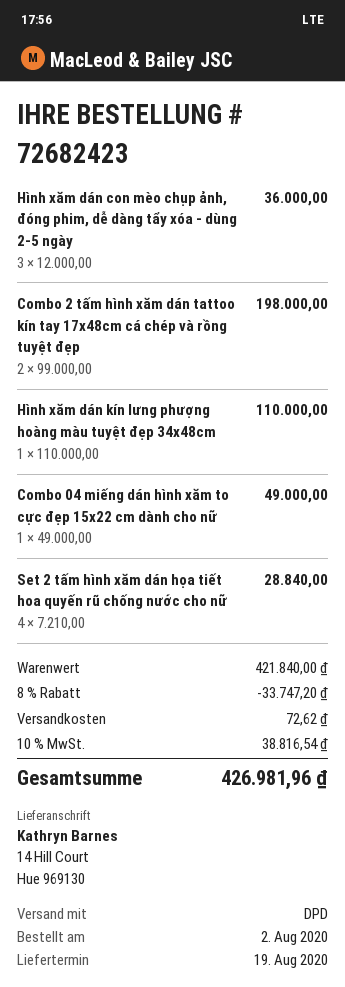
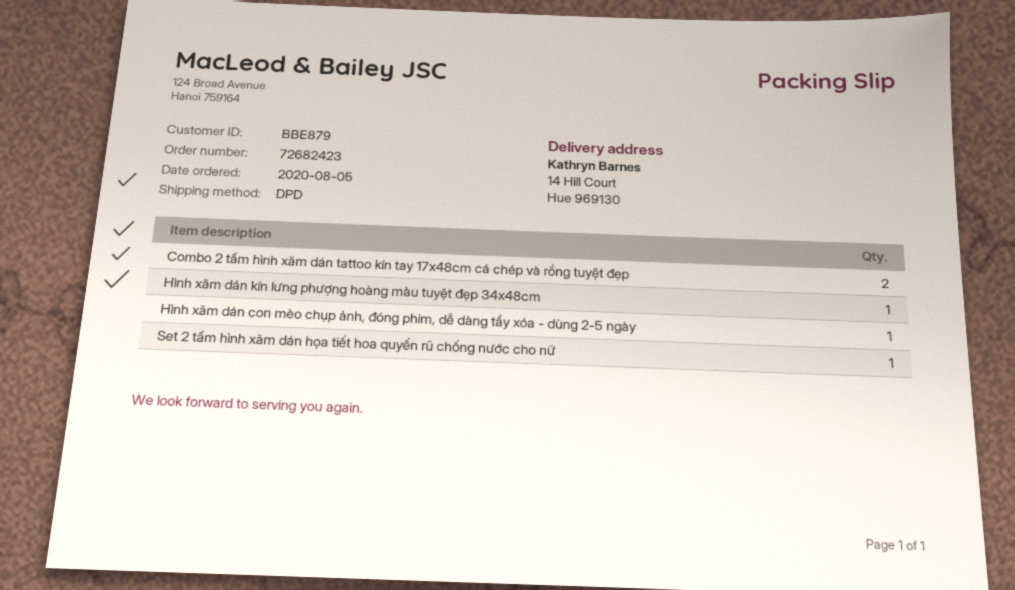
order date: 2020-08-02 -> 2020-08-05
Hình xăm dán con mèo chụp ảnh, đóng phim, dễ dàng tẩy xóa - dùng 2-5 ngày: 3 -> 1
Combo 04 miếng dán hình xăm to cực đẹp 15x22 cm dành cho nữ: 1 -> none
Set 2 tấm hình xăm dán họa tiết hoa quyến rũ chống nước cho nữ: 4 -> 1

